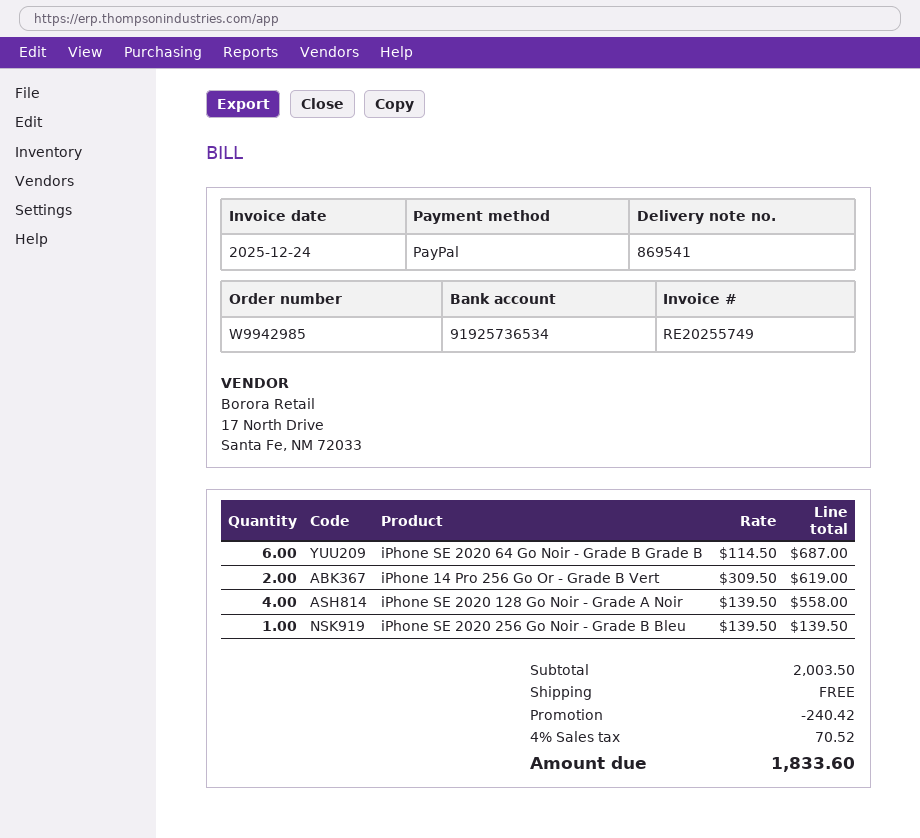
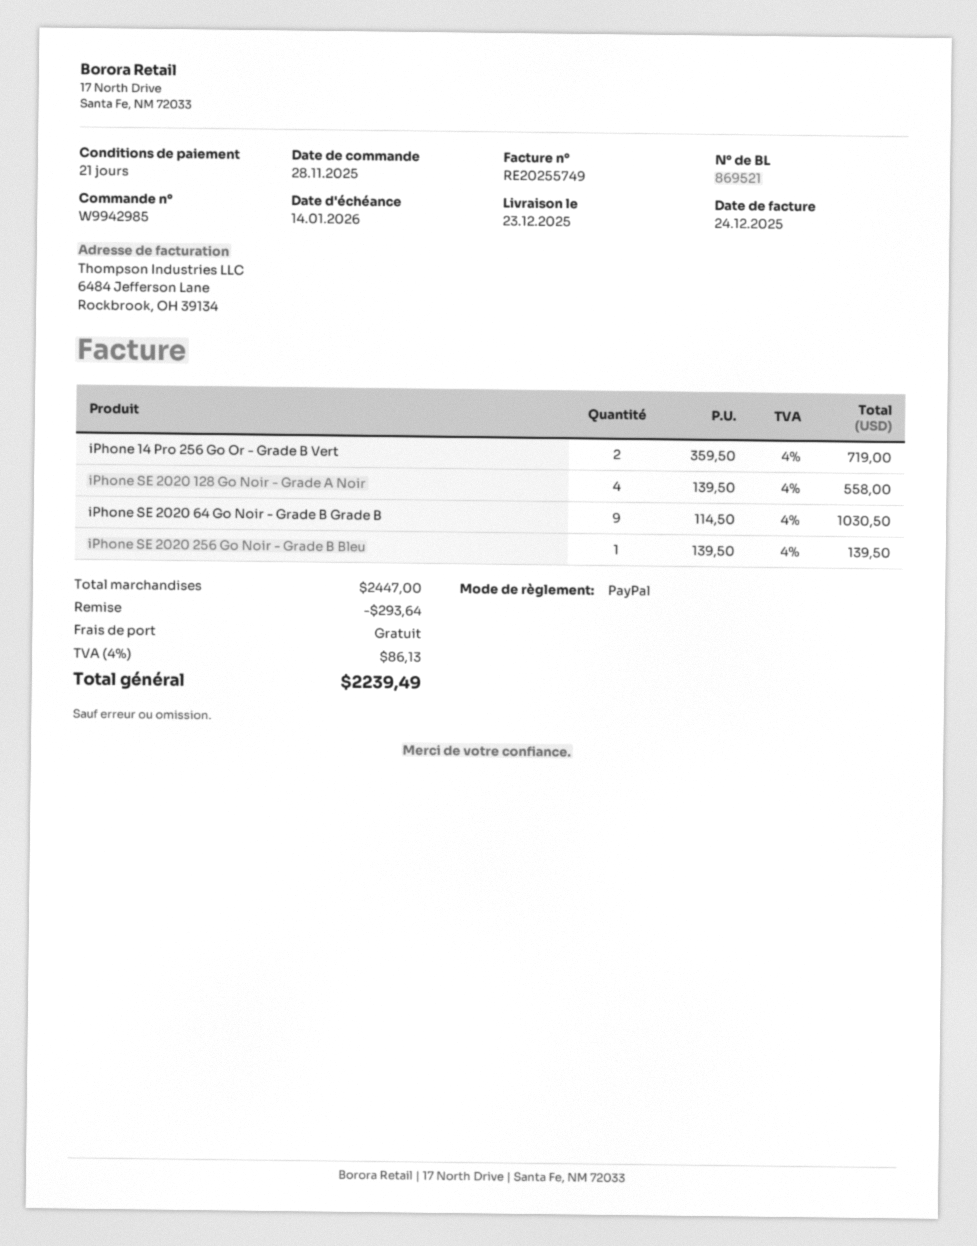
delivery note number: 869541 -> 869521
iPhone SE 2020 64 Go Noir - Grade B Grade B: 6 x 114.50 = 687.00 -> 9 x 114.50 = 1030.50
iPhone 14 Pro 256 Go Or - Grade B Vert: 2 x 309.50 = 619.00 -> 2 x 359.50 = 719.00
subtotal: 2003.50 -> 2447.00
discount: 240.42 -> 293.64
tax: 4% = 70.52 -> 4% = 86.13
total: 1833.60 -> 2239.49

